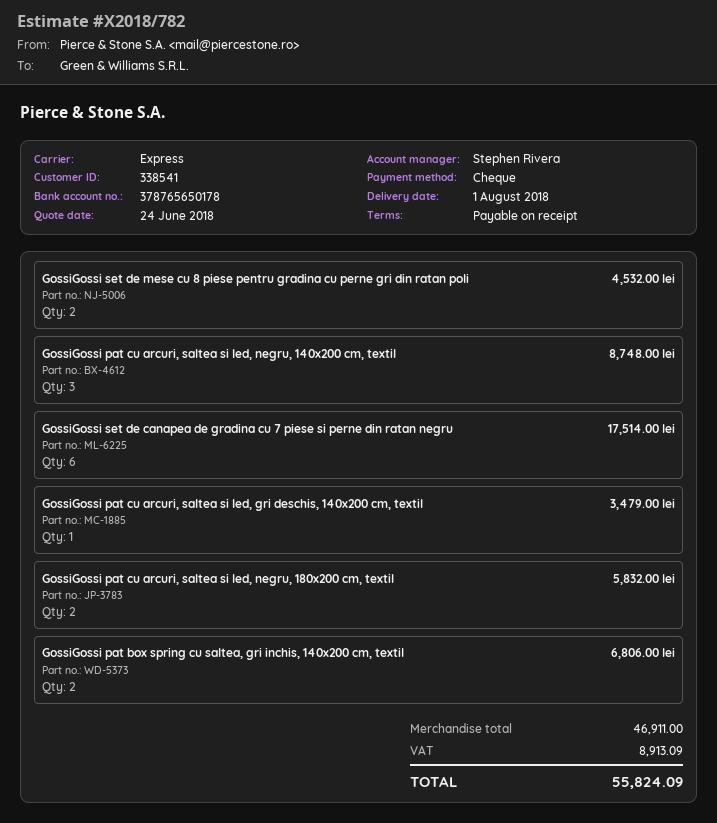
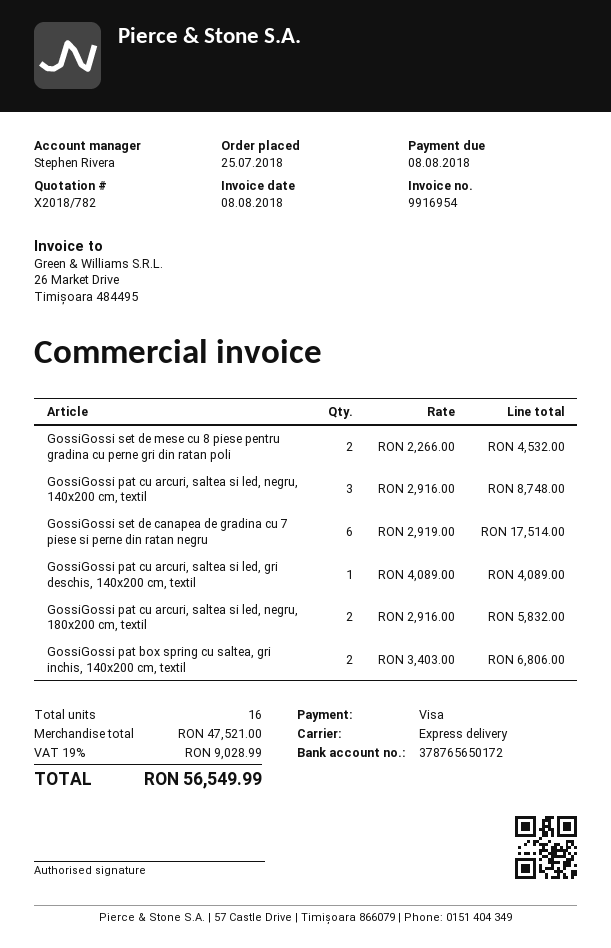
payment method: cheque -> Visa
bank account: 378765650178 -> 378765650172
GossiGossi pat cu arcuri, saltea si led, gri deschis, 140x200 cm, textil: 1 for 3479.00 -> 1 for 4089.00
subtotal: 46911.00 -> 47521.00
tax: 8913.09 -> 9028.99
total: 55824.09 -> 56549.99

